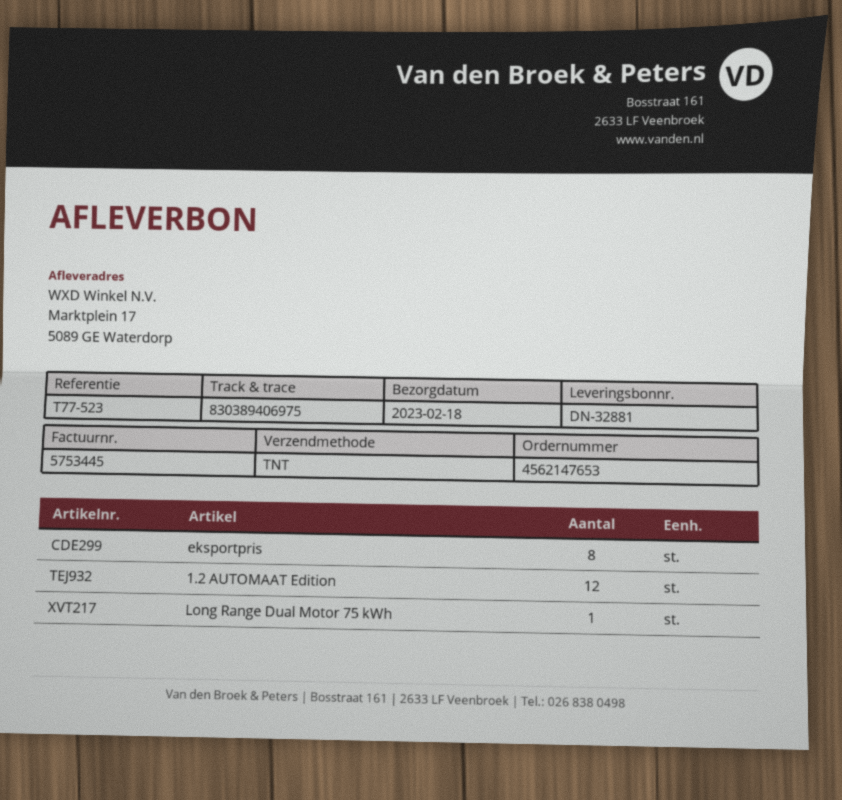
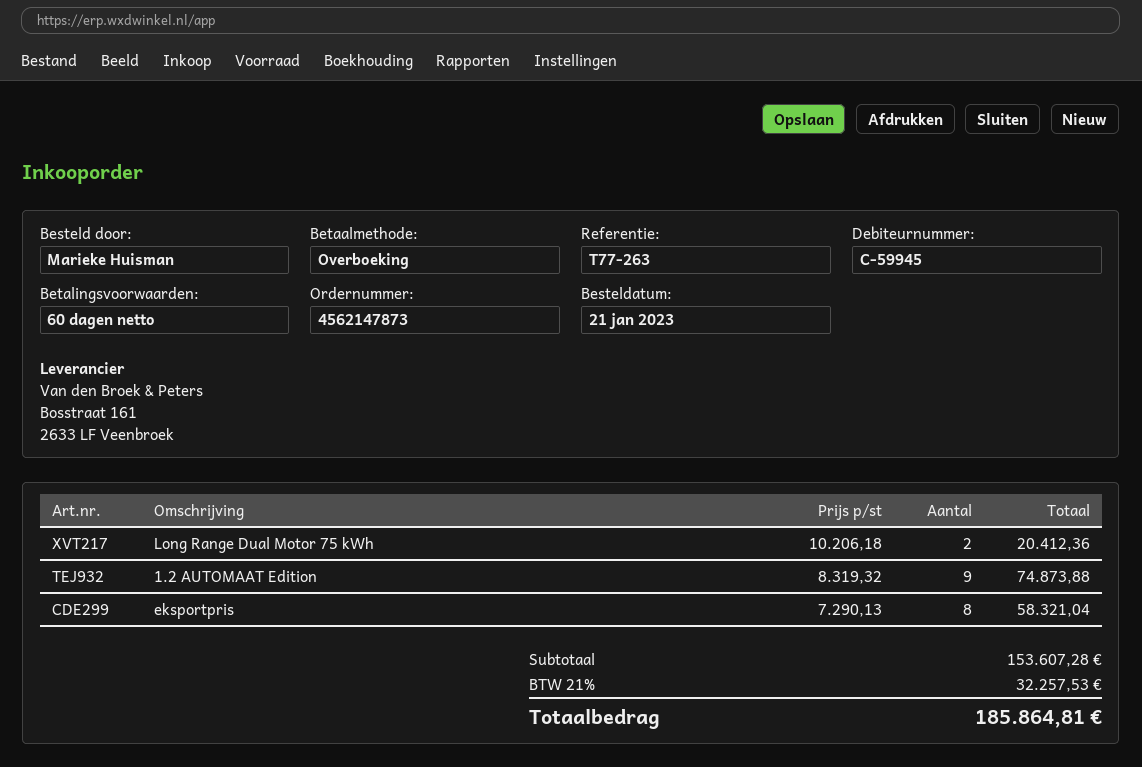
order number: 4562147653 -> 4562147873
reference: T77-523 -> T77-263
1.2 AUTOMAAT Edition: 12 -> 9
Long Range Dual Motor 75 kWh: 1 -> 2

